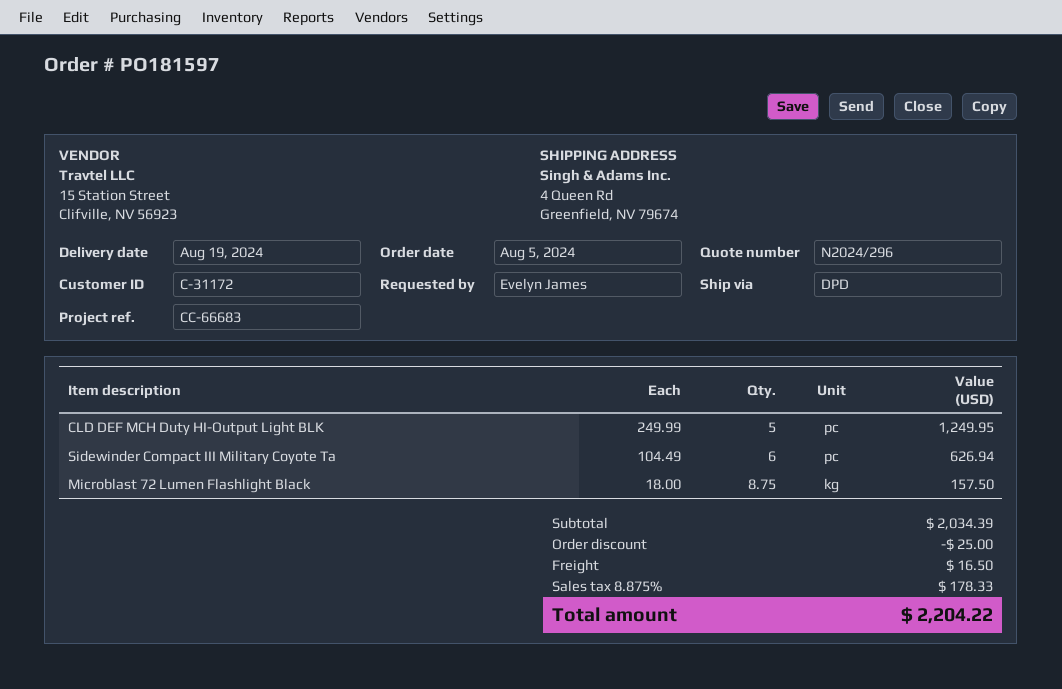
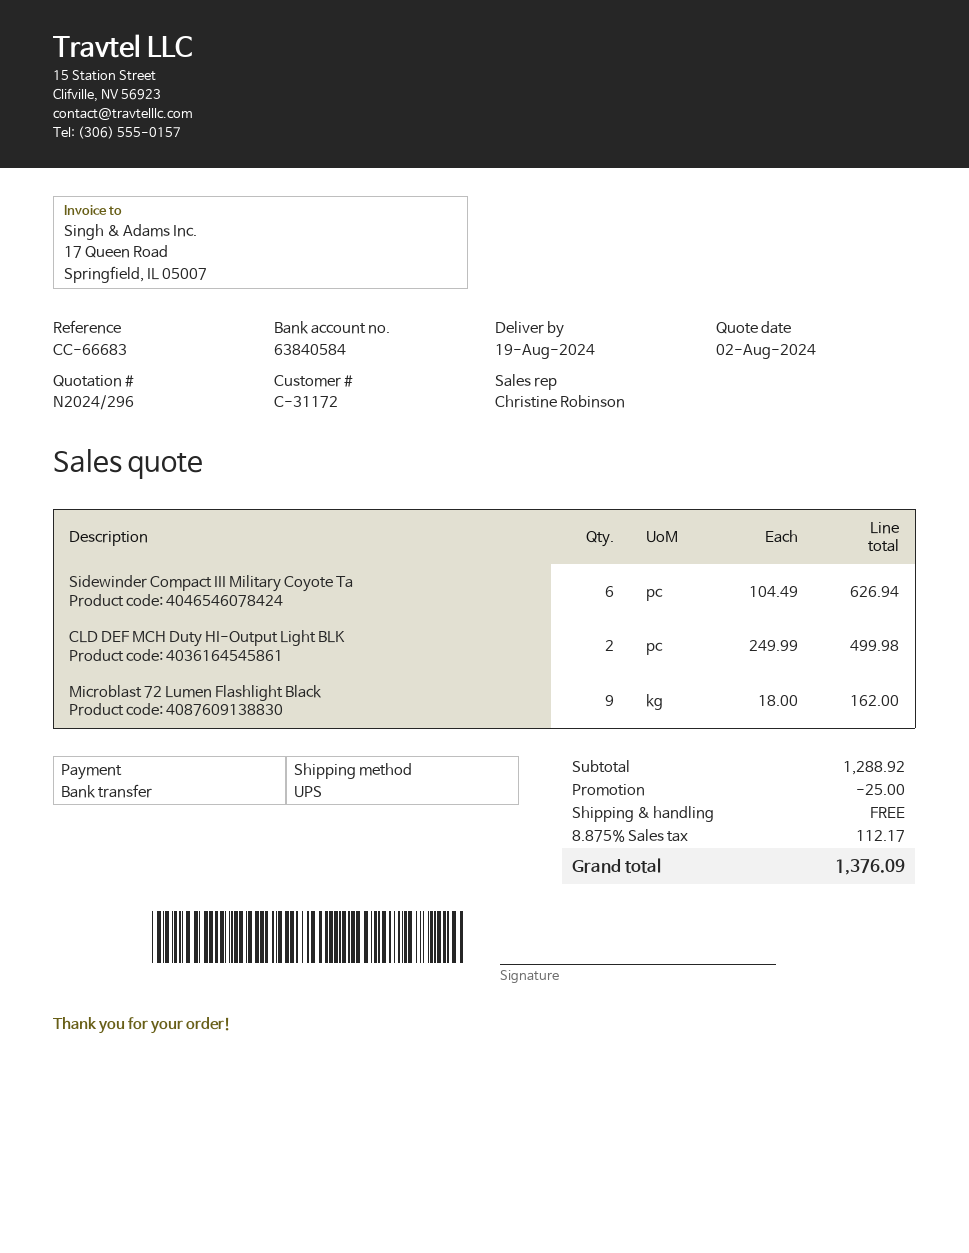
shipping method: DPD -> UPS
CLD DEF MCH Duty HI-Output Light BLK: 5 x 249.99 = 1249.95 -> 2 x 249.99 = 499.98
Microblast 72 Lumen Flashlight Black: 8.75 x 18.00 = 157.50 -> 9 x 18.00 = 162.00
subtotal: 2034.39 -> 1288.92
shipping: 16.50 -> 0.00
tax: 8.875% = 178.33 -> 8.875% = 112.17
total: 2204.22 -> 1376.09

